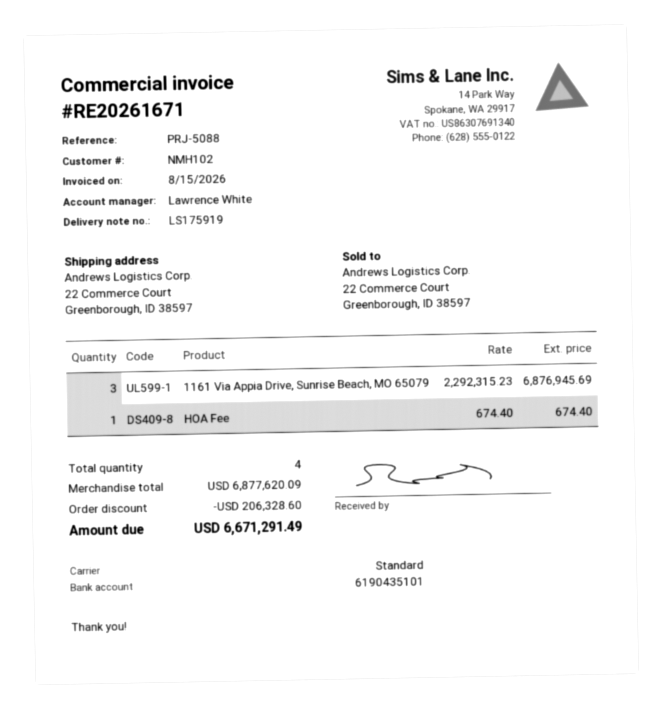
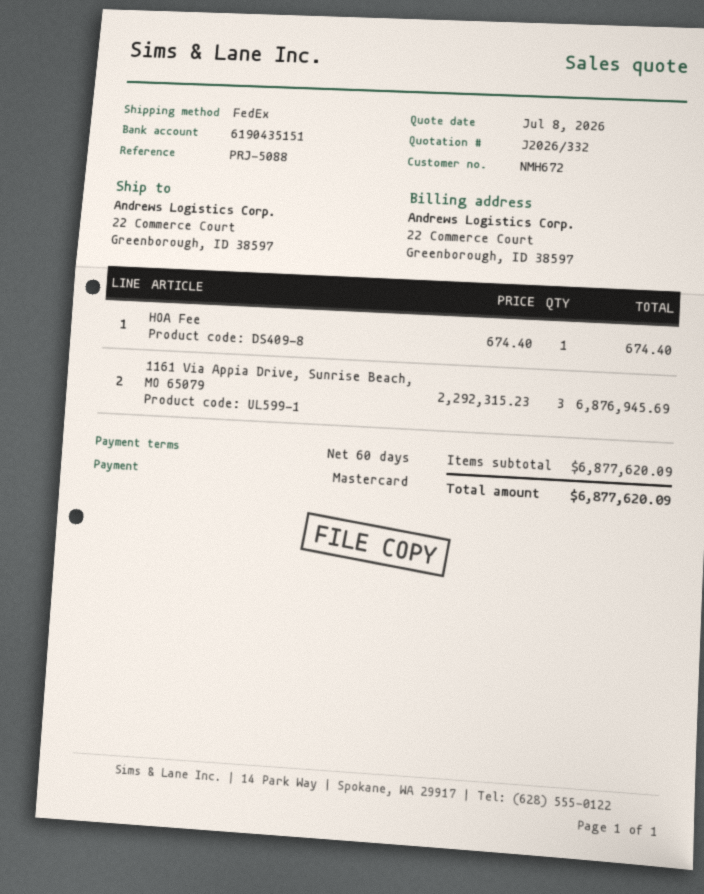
customer number: NMH102 -> NMH672
bank account: 6190435101 -> 6190435151
shipping method: standard -> FedEx
discount: 206328.60 -> none
total: 6671291.49 -> 6877620.09

